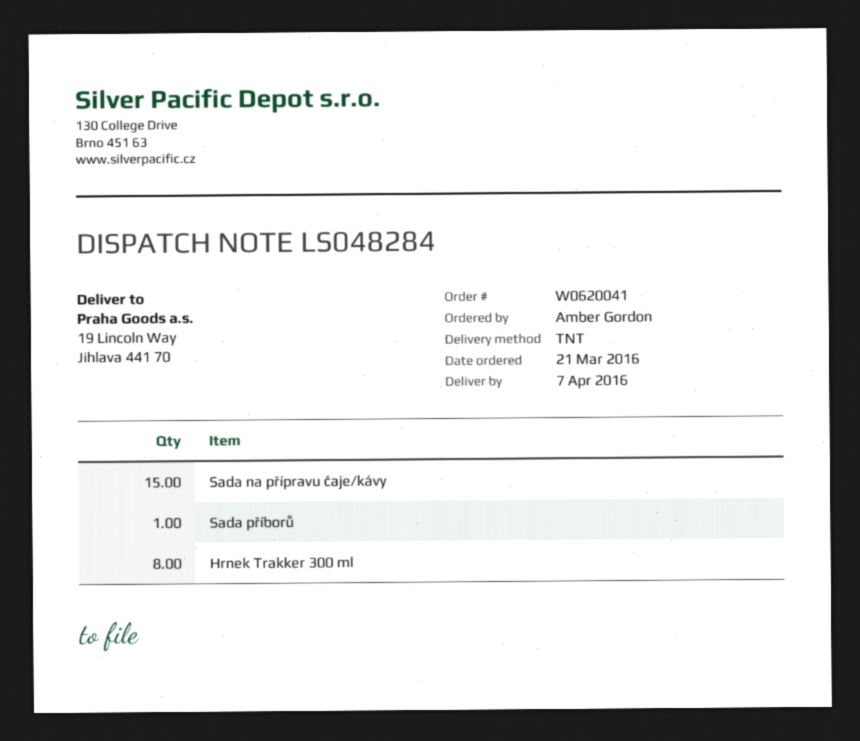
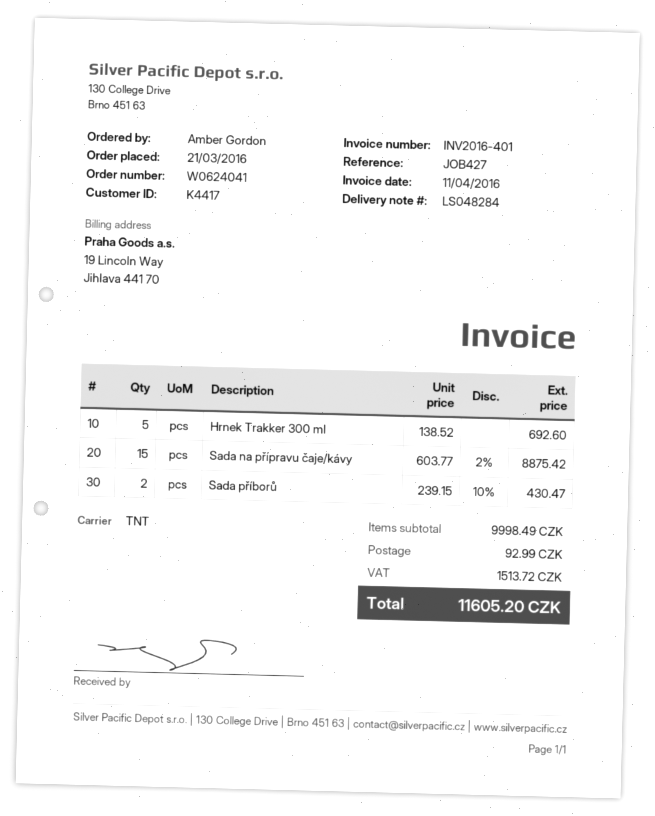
order number: W0620041 -> W0624041
Sada příborů: 1 -> 2
Hrnek Trakker 300 ml: 8 -> 5

